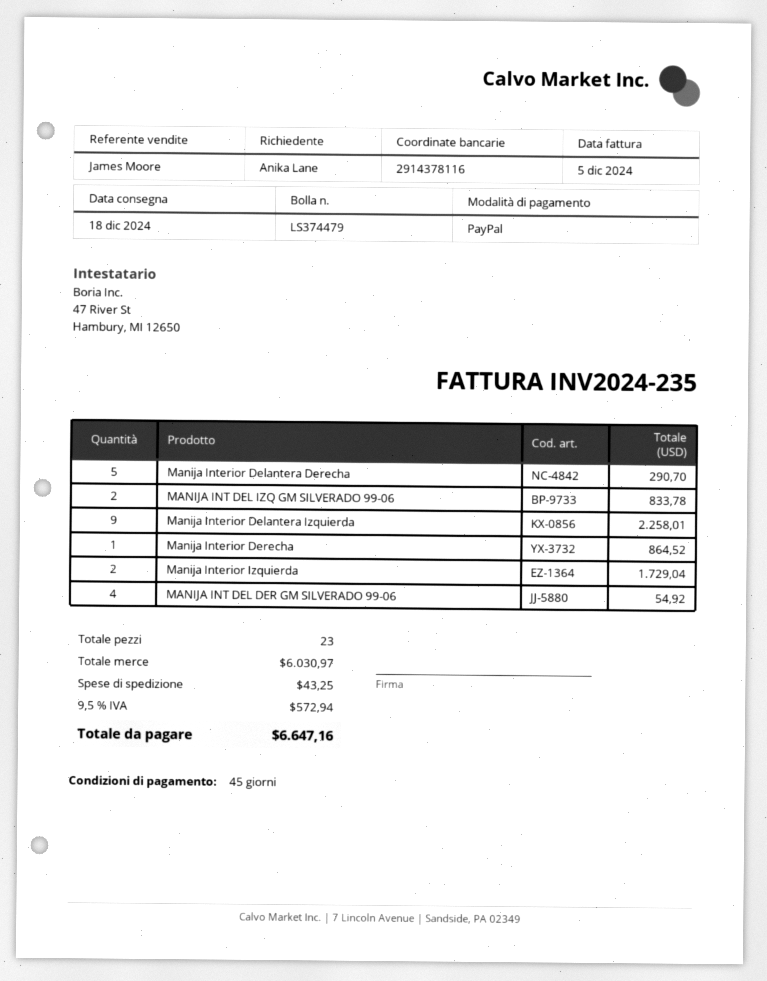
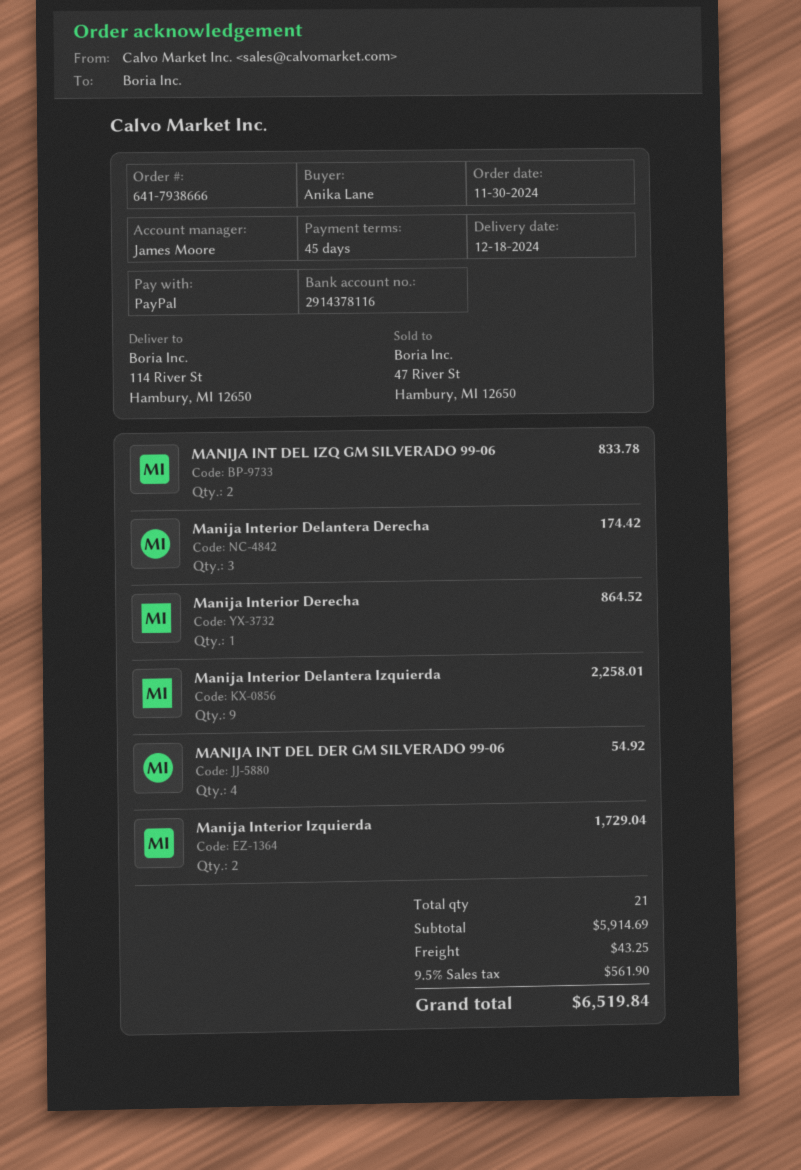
Manija Interior Delantera Derecha: 5 for 290.70 -> 3 for 174.42
total quantity: 23 -> 21
subtotal: 6030.97 -> 5914.69
tax: 9.5% = 572.94 -> 9.5% = 561.90
total: 6647.16 -> 6519.84

